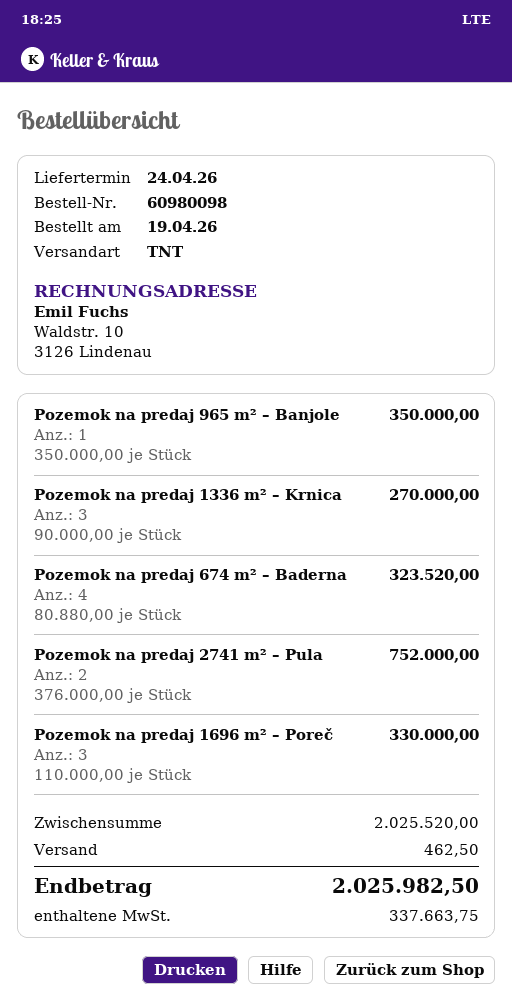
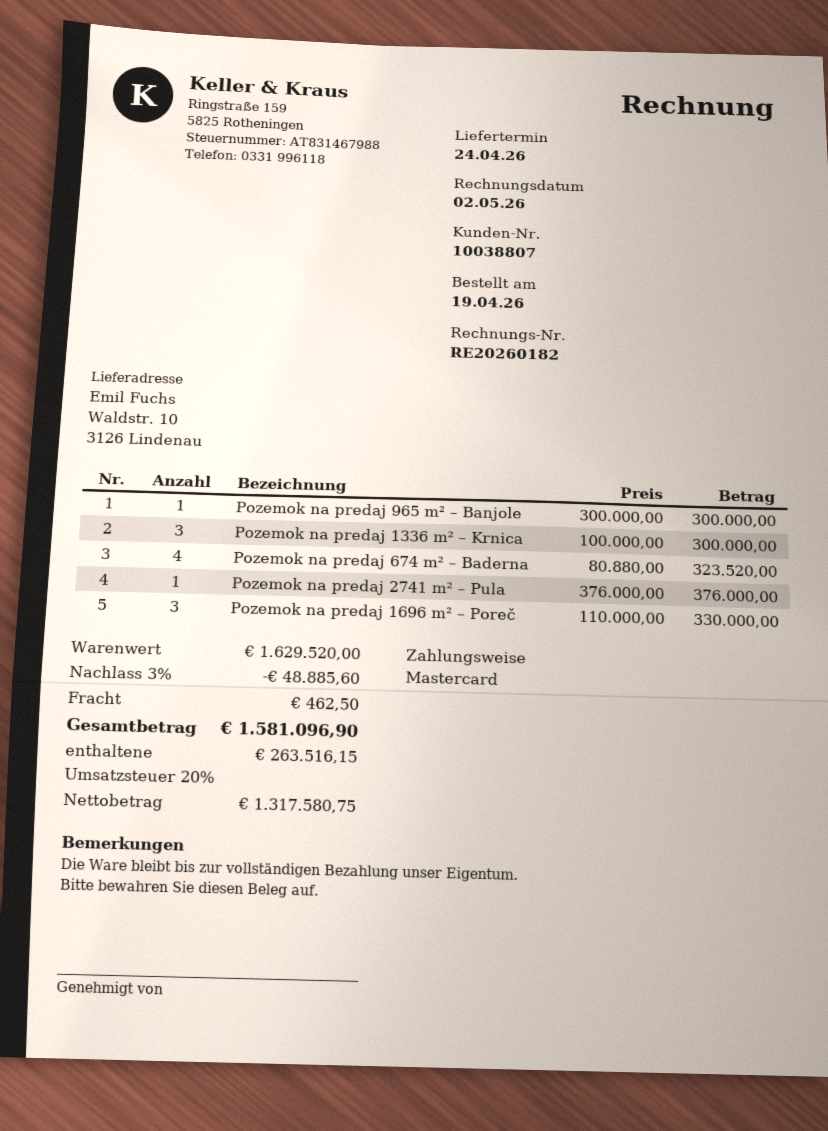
Pozemok na predaj 965 m² – Banjole: 1 x 350000.00 = 350000.00 -> 1 x 300000.00 = 300000.00
Pozemok na predaj 1336 m² – Krnica: 3 x 90000.00 = 270000.00 -> 3 x 100000.00 = 300000.00
Pozemok na predaj 2741 m² – Pula: 2 x 376000.00 = 752000.00 -> 1 x 376000.00 = 376000.00
subtotal: 2025520.00 -> 1629520.00
discount: none -> 3% = 48885.60
tax: 337663.75 -> 263516.15
total: 2025982.50 -> 1581096.90

